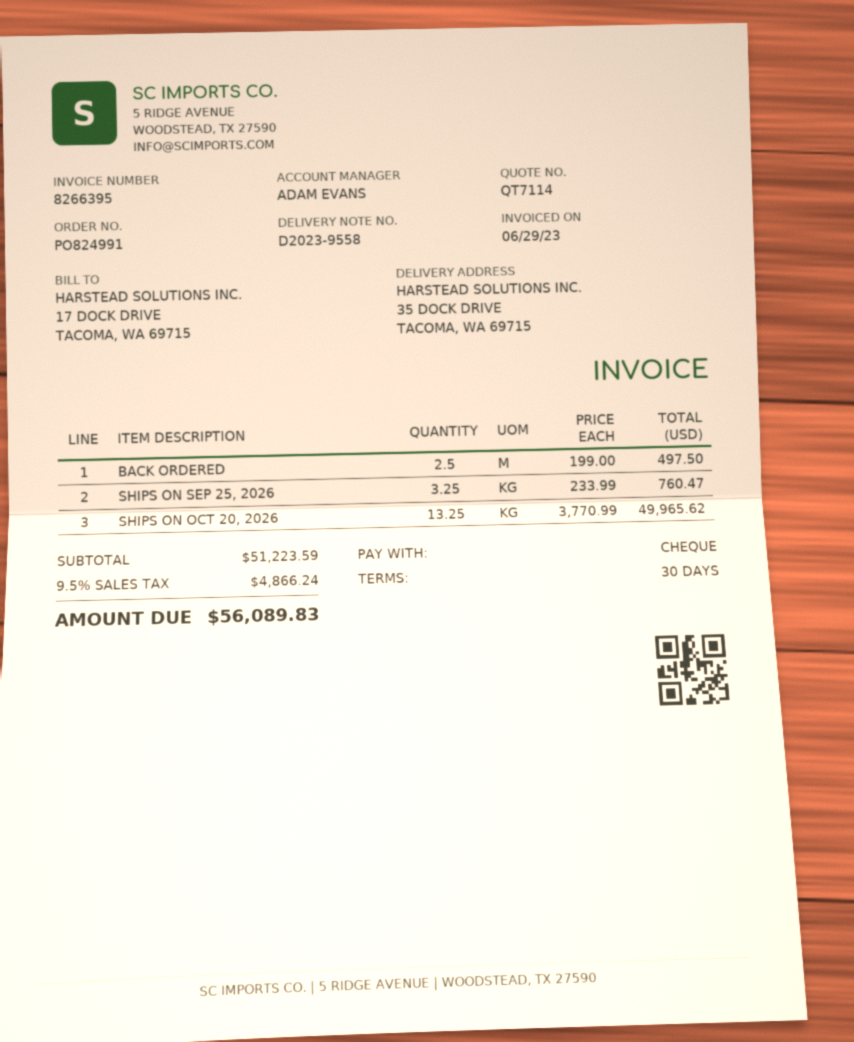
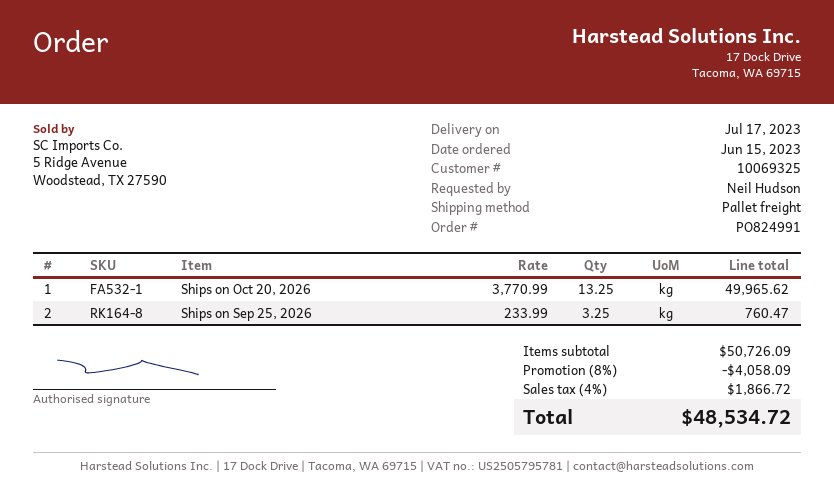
BACK ORDERED: 2.5 x 199.00 = 497.50 -> none
subtotal: 51223.59 -> 50726.09
discount: none -> 8% = 4058.09
tax: 9.5% = 4866.24 -> 4% = 1866.72
total: 56089.83 -> 48534.72

